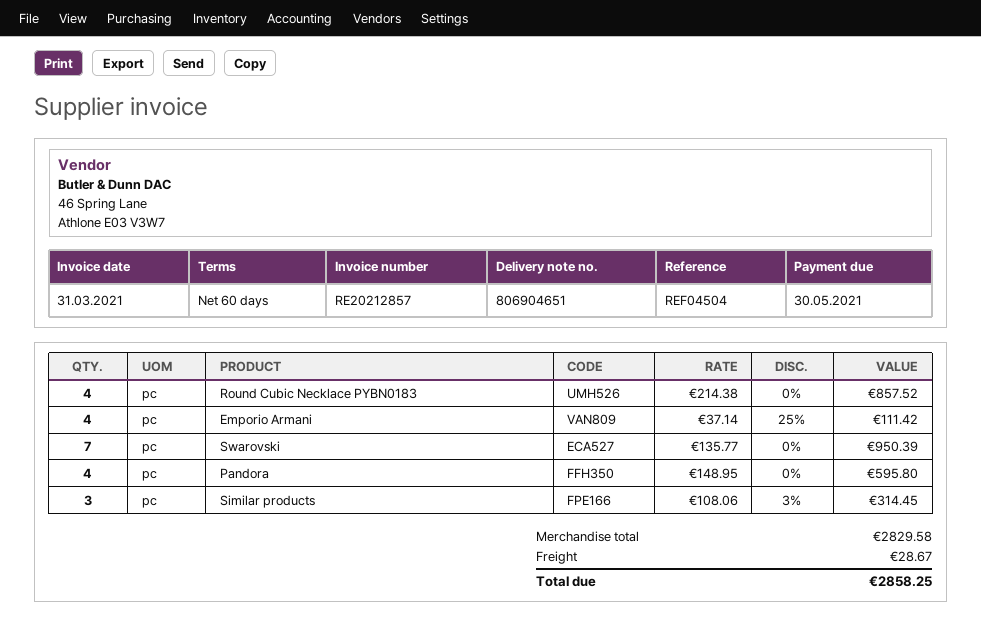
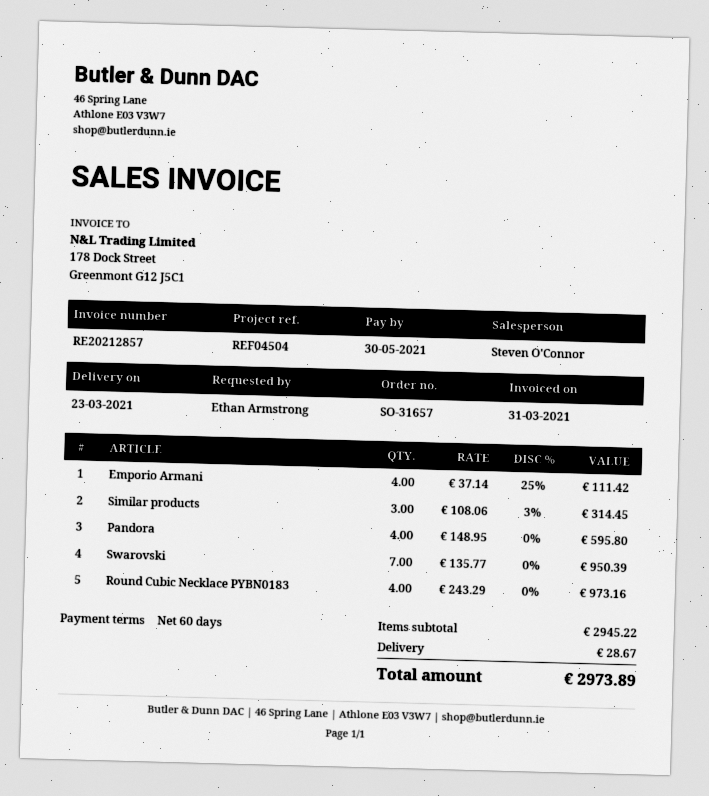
Round Cubic Necklace PYBN0183: 4 x 214.38 = 857.52 -> 4 x 243.29 = 973.16
subtotal: 2829.58 -> 2945.22
total: 2858.25 -> 2973.89

